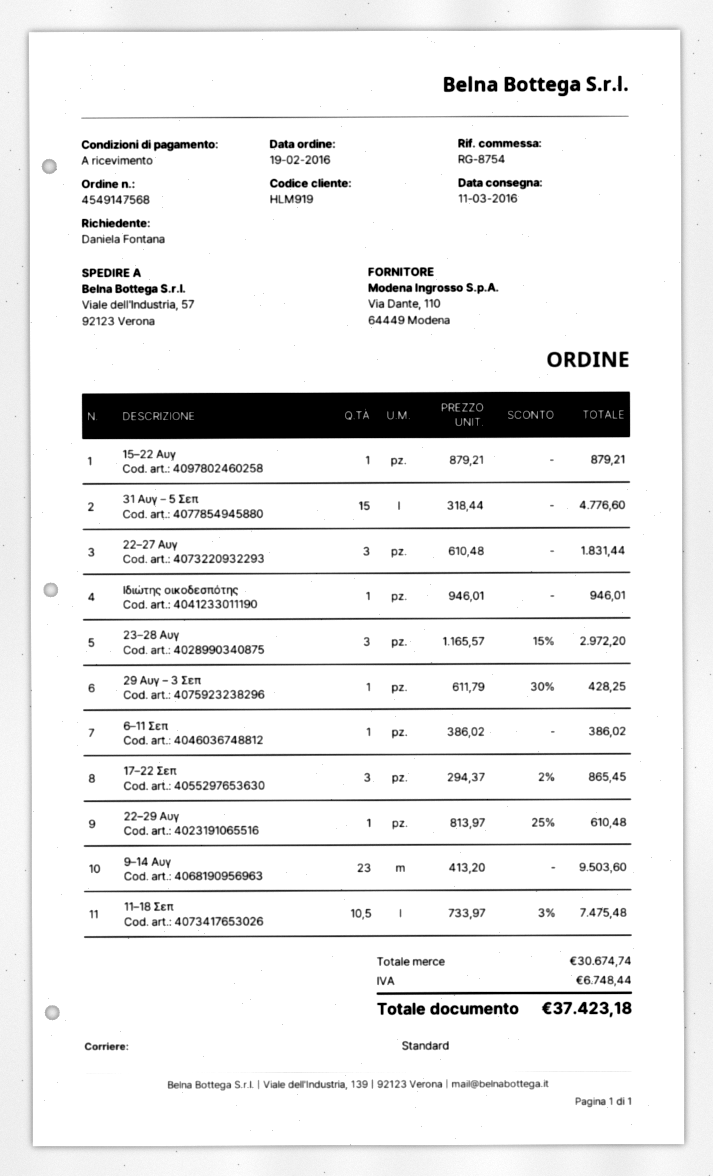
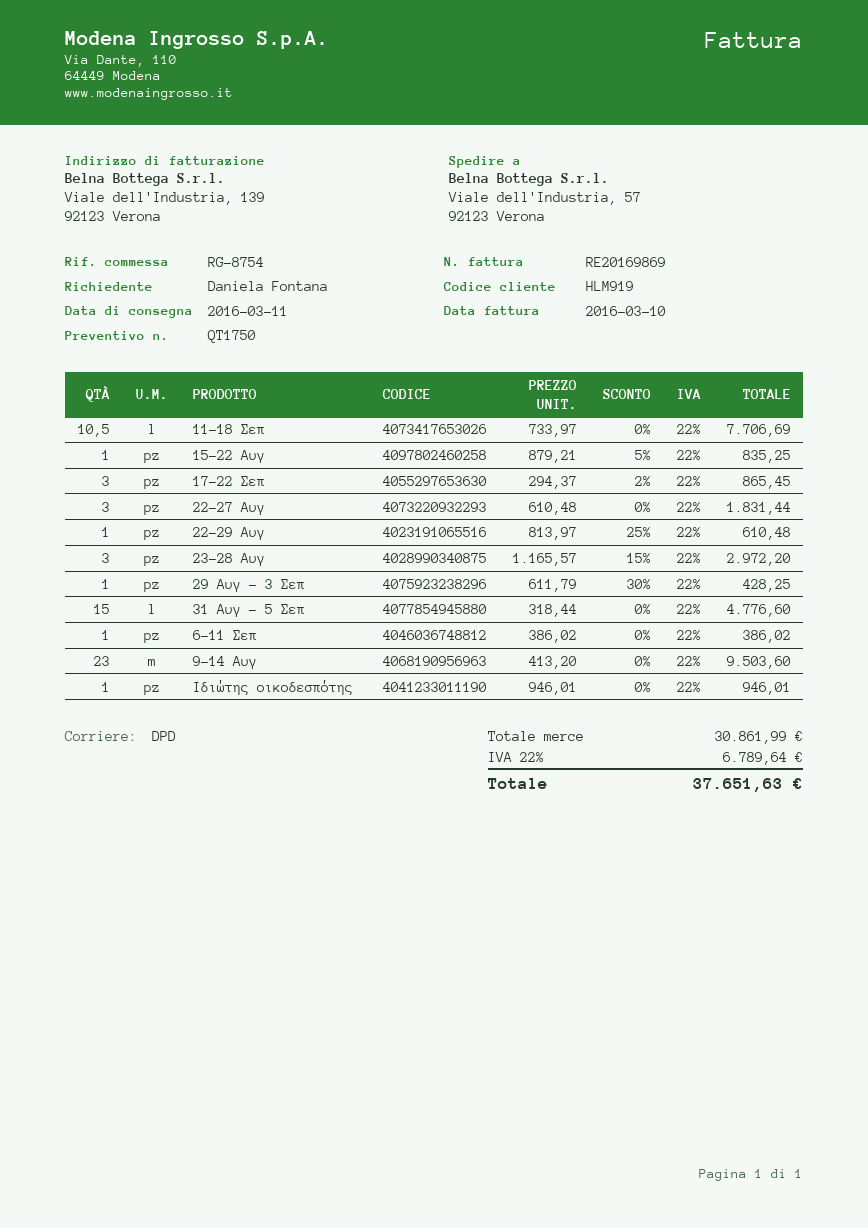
shipping method: standard -> DPD
15–22 Αυγ: 1 x 879.21 = 879.21 -> 1 x 879.21 - 5% = 835.25
11–18 Σεπ: 10.5 x 733.97 - 3% = 7475.48 -> 10.5 x 733.97 = 7706.69
subtotal: 30674.74 -> 30861.99
tax: 6748.44 -> 6789.64
total: 37423.18 -> 37651.63

